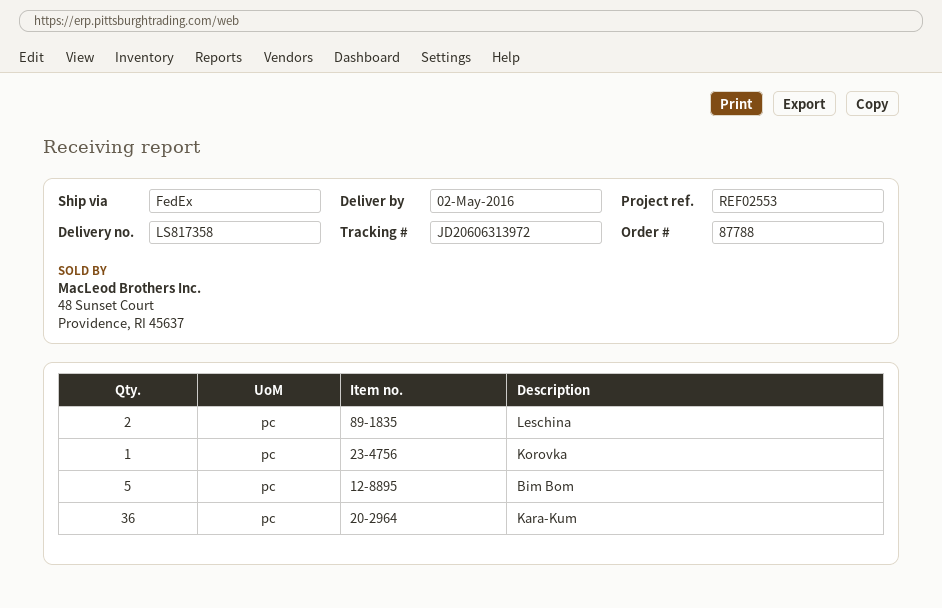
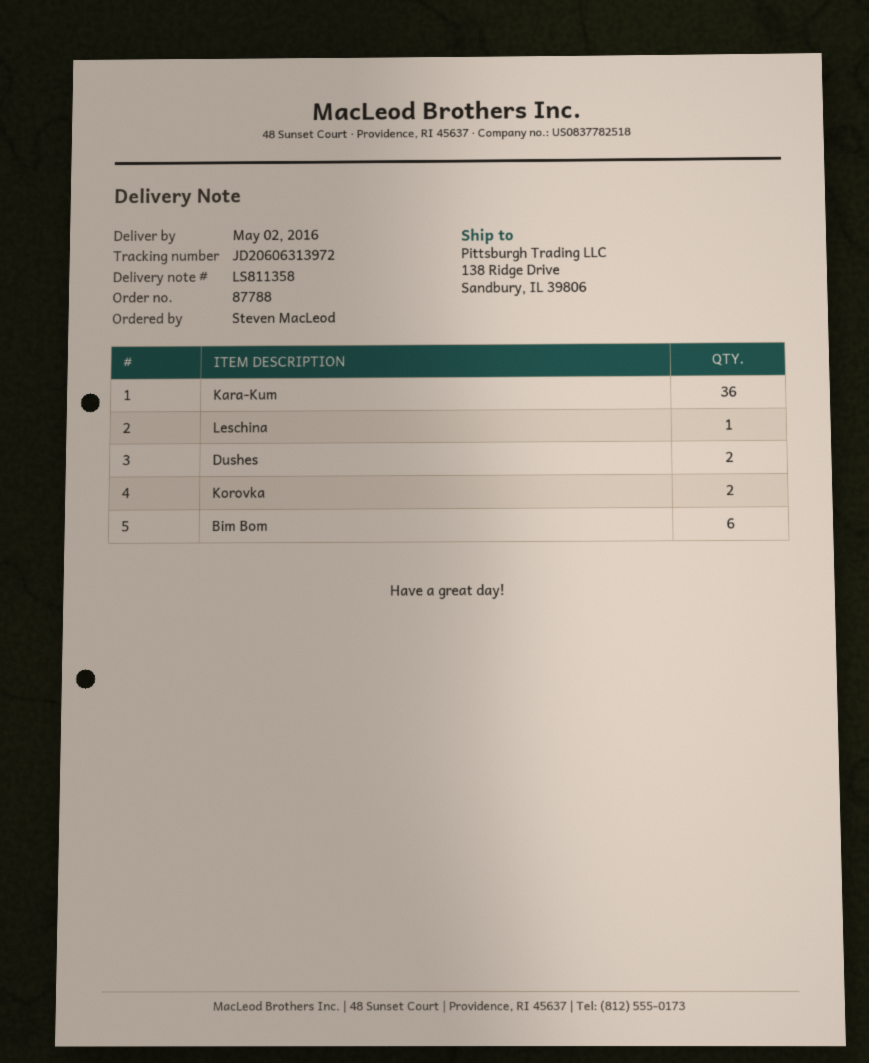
delivery note number: LS817358 -> LS811358
Leschina: 2 -> 1
Korovka: 1 -> 2
Bim Bom: 5 -> 6
Dushes: none -> 2

